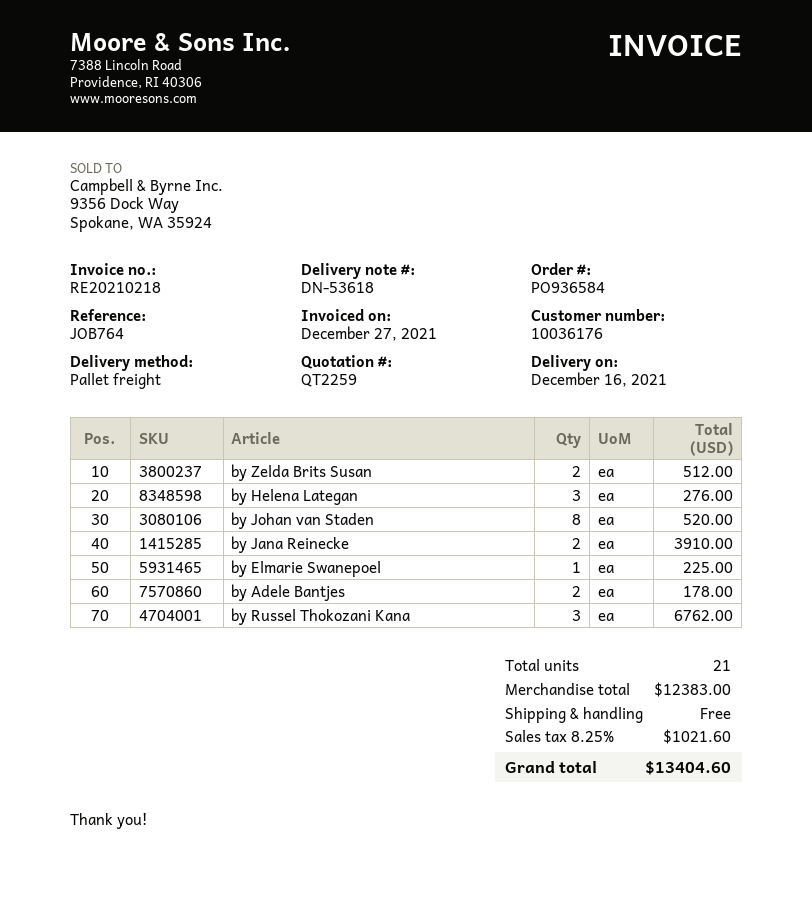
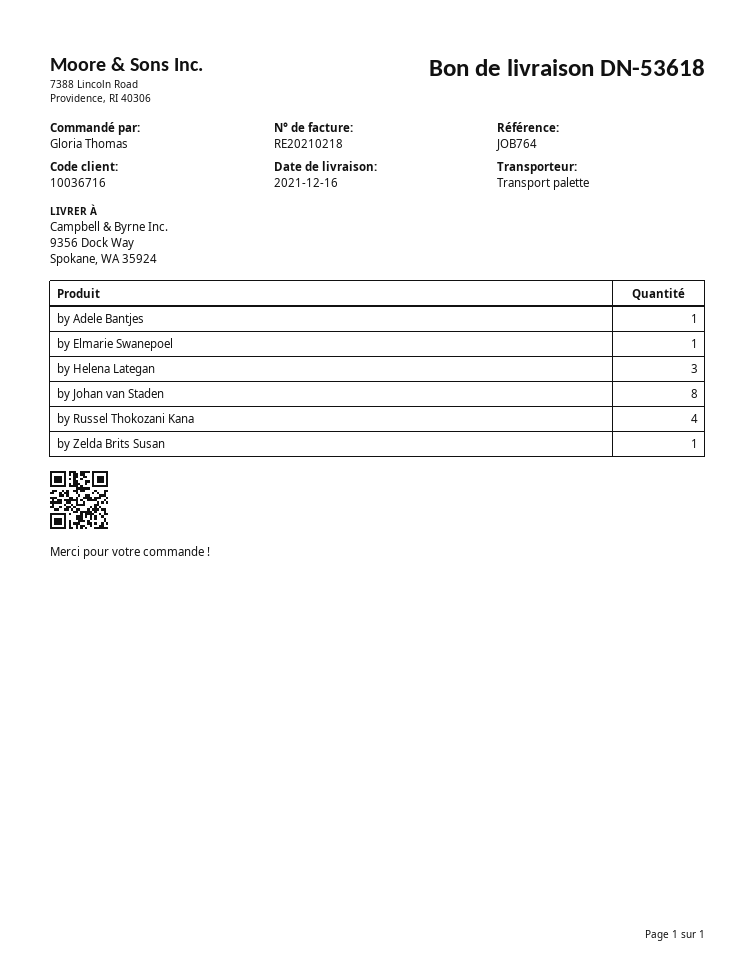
customer number: 10036176 -> 10036716
by Zelda Brits Susan: 2 -> 1
by Jana Reinecke: 2 -> none
by Adele Bantjes: 2 -> 1
by Russel Thokozani Kana: 3 -> 4

